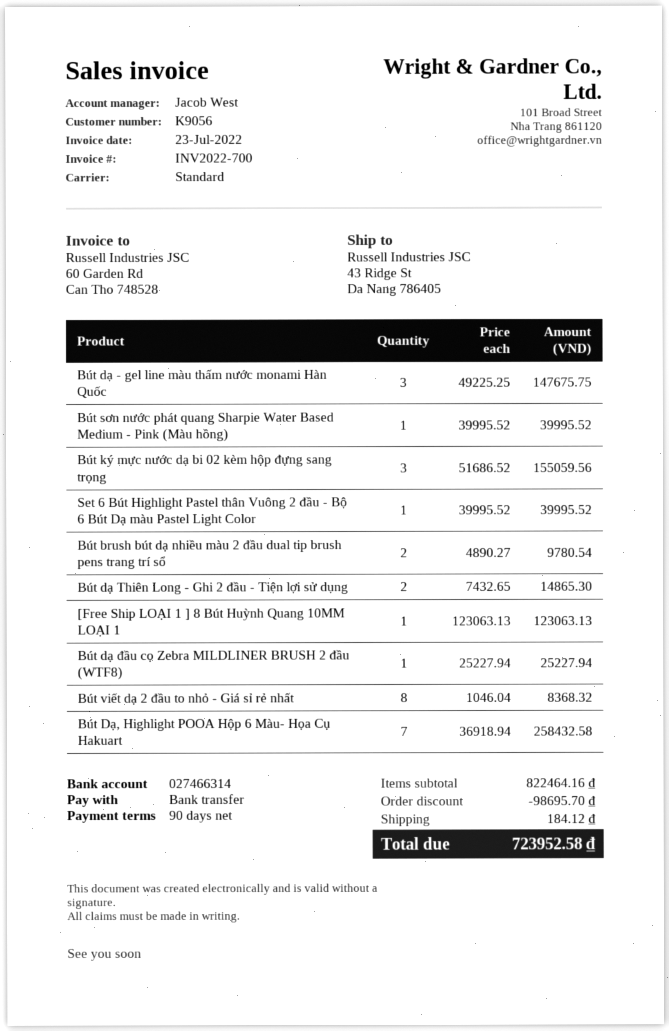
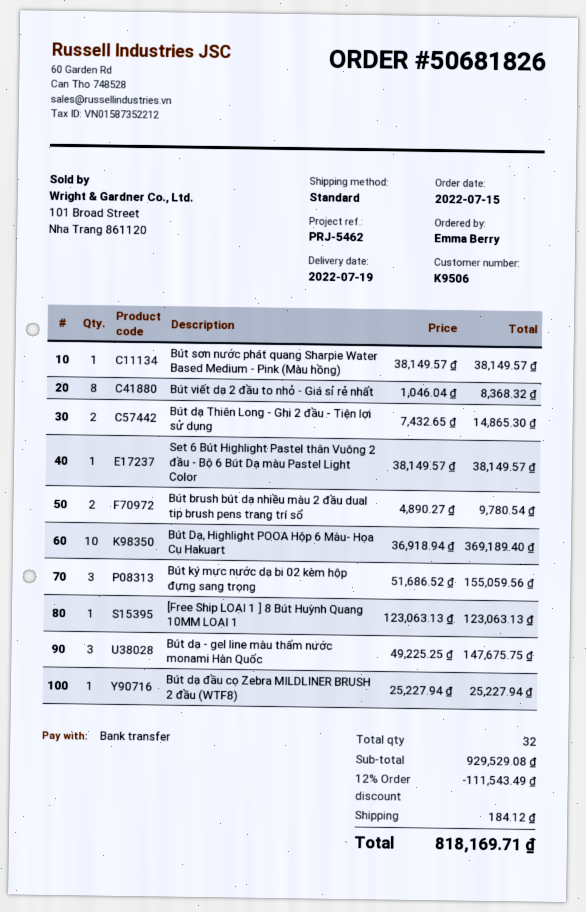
customer number: K9056 -> K9506
Bút sơn nước phát quang Sharpie Water Based Medium - Pink (Màu hồng): 1 x 39995.52 = 39995.52 -> 1 x 38149.57 = 38149.57
Set 6 Bút Highlight Pastel thân Vuông 2 đầu - Bộ 6 Bút Dạ màu Pastel Light Color: 1 x 39995.52 = 39995.52 -> 1 x 38149.57 = 38149.57
Bút Dạ, Highlight POOA Hộp 6 Màu- Họa Cụ Hakuart: 7 x 36918.94 = 258432.58 -> 10 x 36918.94 = 369189.40
subtotal: 822464.16 -> 929529.08
discount: 98695.70 -> 111543.49
total: 723952.58 -> 818169.71

